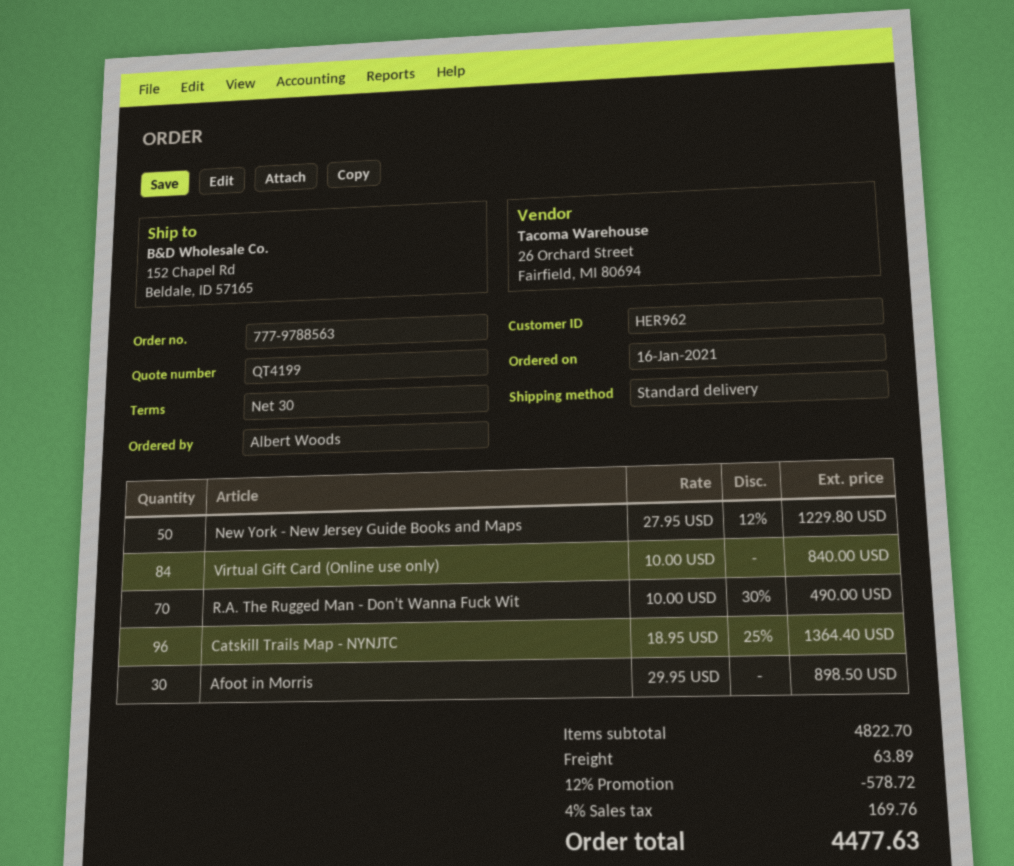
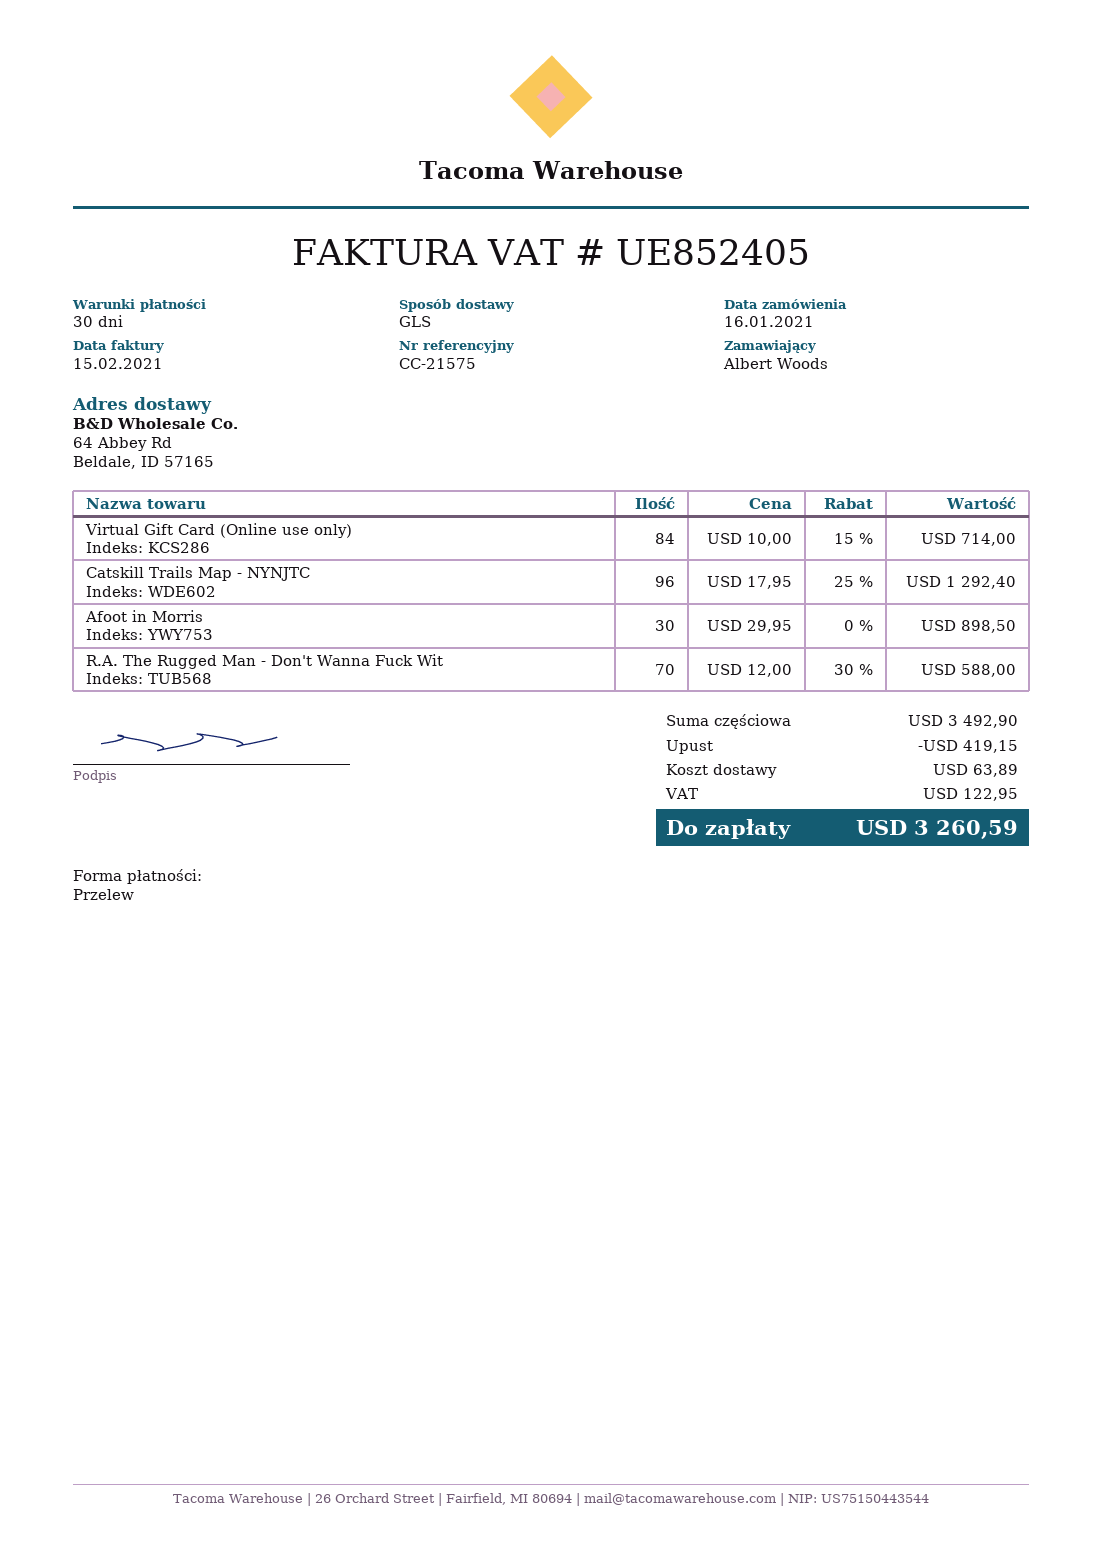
shipping method: standard -> GLS
ship to: 152 Chapel Rd, Beldale, ID 57165 -> 64 Abbey Rd, Beldale, ID 57165
New York - New Jersey Guide Books and Maps: 50 x 27.95 - 12% = 1229.80 -> none
Virtual Gift Card (Online use only): 84 x 10.00 = 840.00 -> 84 x 10.00 - 15% = 714.00
R.A. The Rugged Man - Don't Wanna Fuck Wit: 70 x 10.00 - 30% = 490.00 -> 70 x 12.00 - 30% = 588.00
Catskill Trails Map - NYNJTC: 96 x 18.95 - 25% = 1364.40 -> 96 x 17.95 - 25% = 1292.40
subtotal: 4822.70 -> 3492.90
discount: 578.72 -> 419.15
tax: 169.76 -> 122.95
total: 4477.63 -> 3260.59

